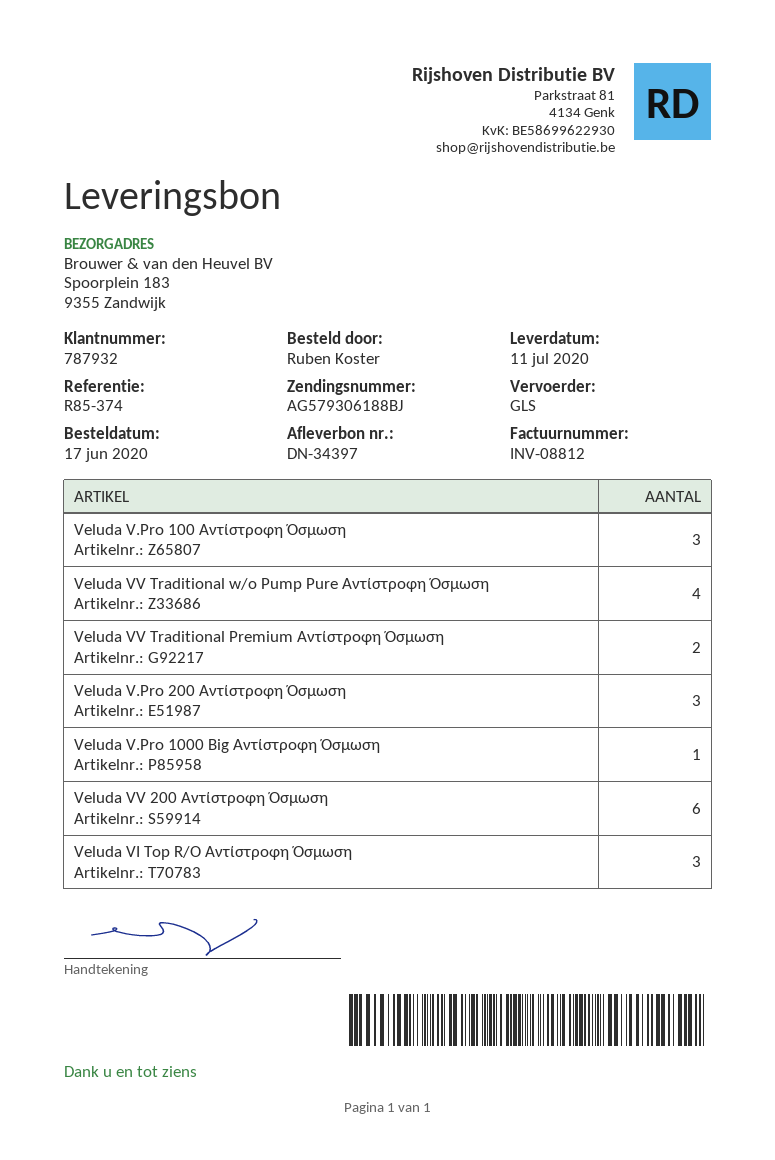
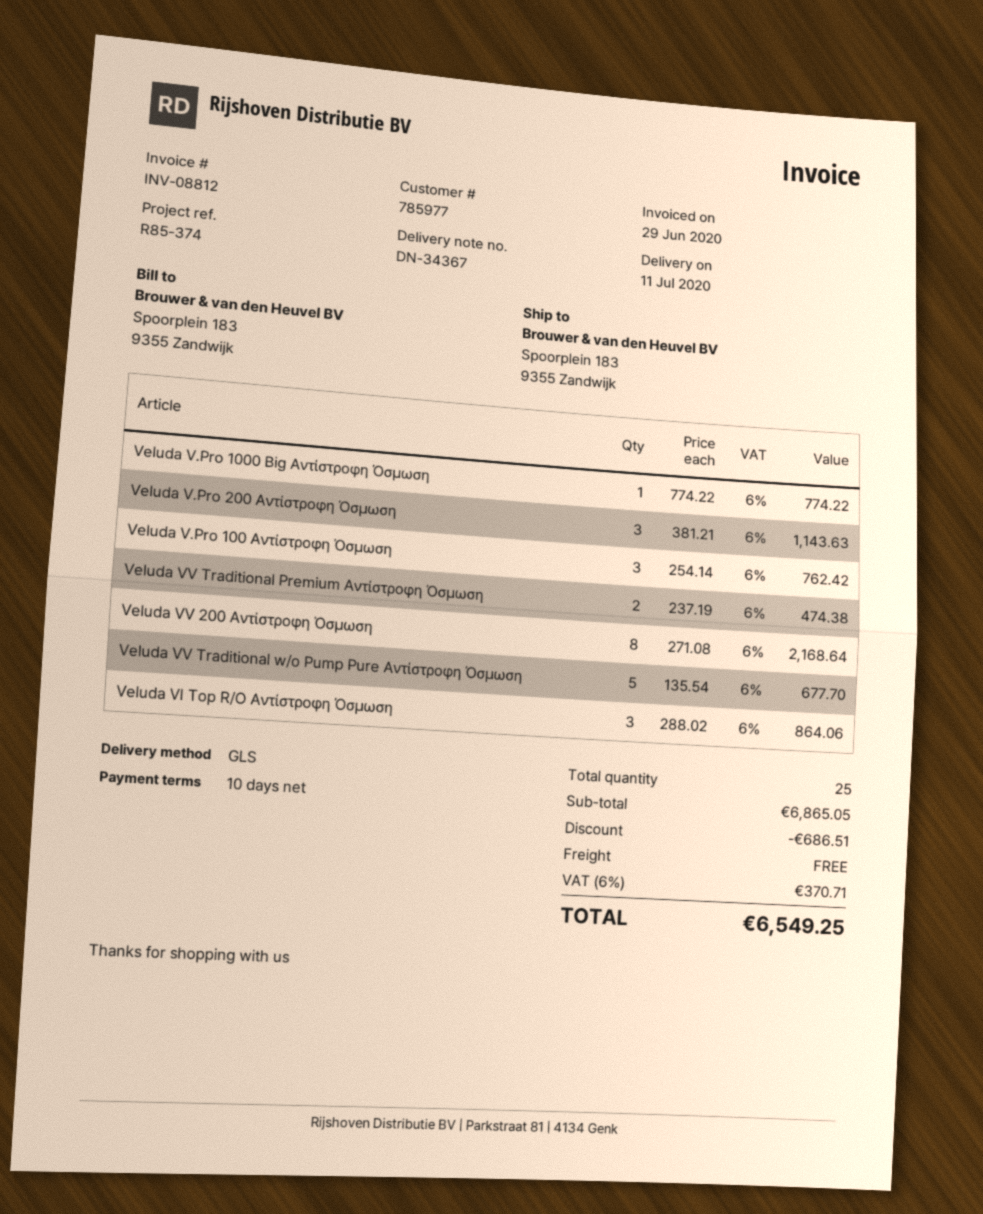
delivery note number: DN-34397 -> DN-34367
customer number: 787932 -> 785977
Veluda VV Traditional w/o Pump Pure Αντίστροφη Όσμωση: 4 -> 5
Veluda VV 200 Αντίστροφη Όσμωση: 6 -> 8

